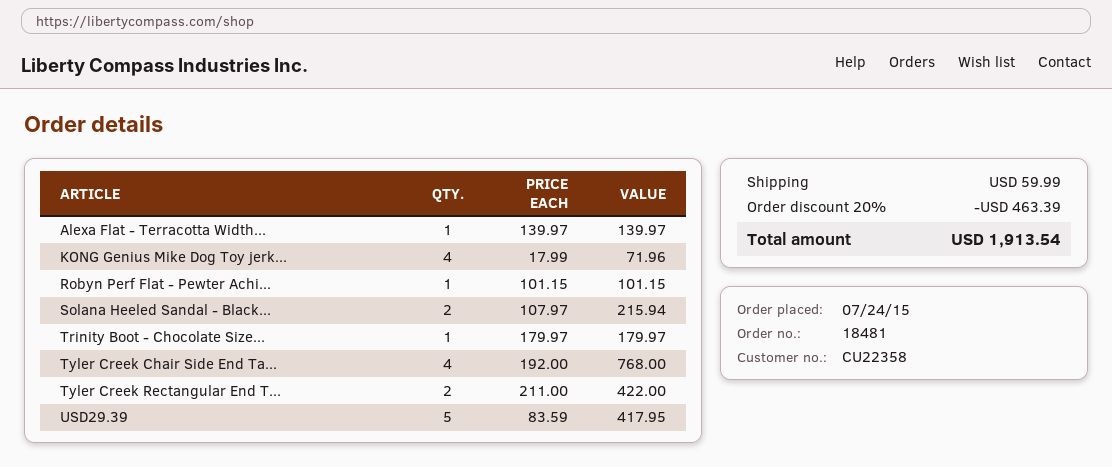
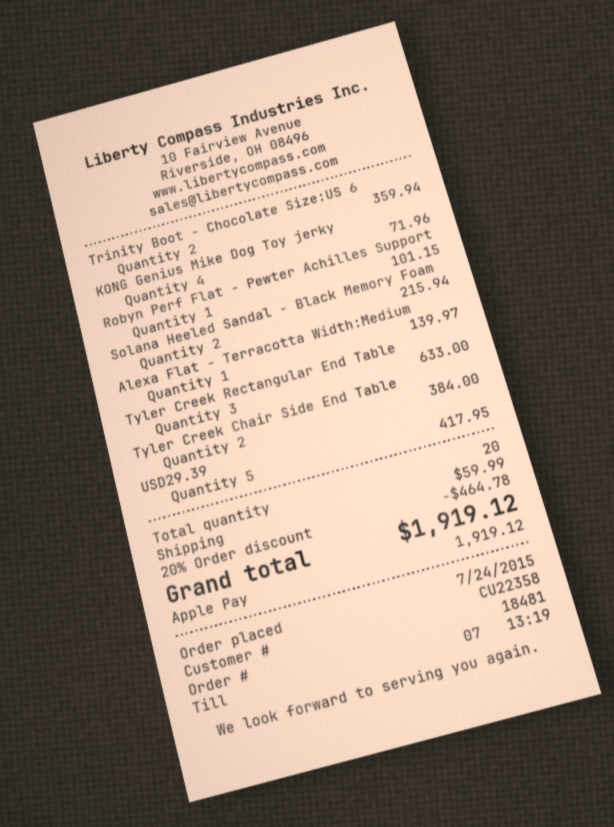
Trinity Boot - Chocolate Size...: 1 for 179.97 -> 2 for 359.94
Tyler Creek Chair Side End Ta...: 4 for 768.00 -> 2 for 384.00
Tyler Creek Rectangular End T...: 2 for 422.00 -> 3 for 633.00
discount: 20% = 463.39 -> 20% = 464.78
total: 1913.54 -> 1919.12

